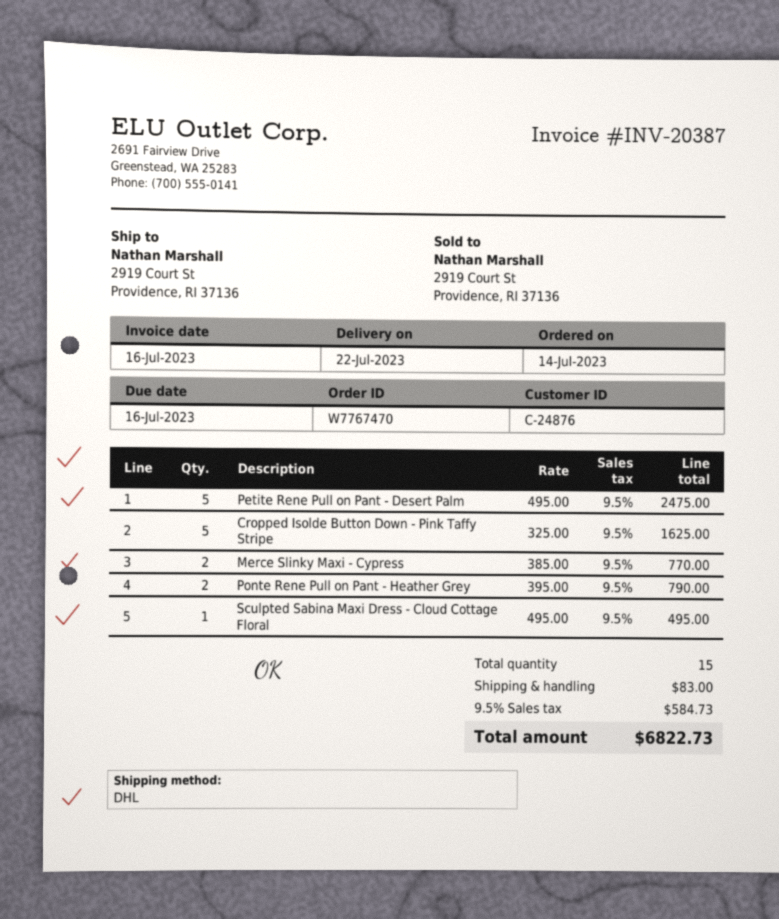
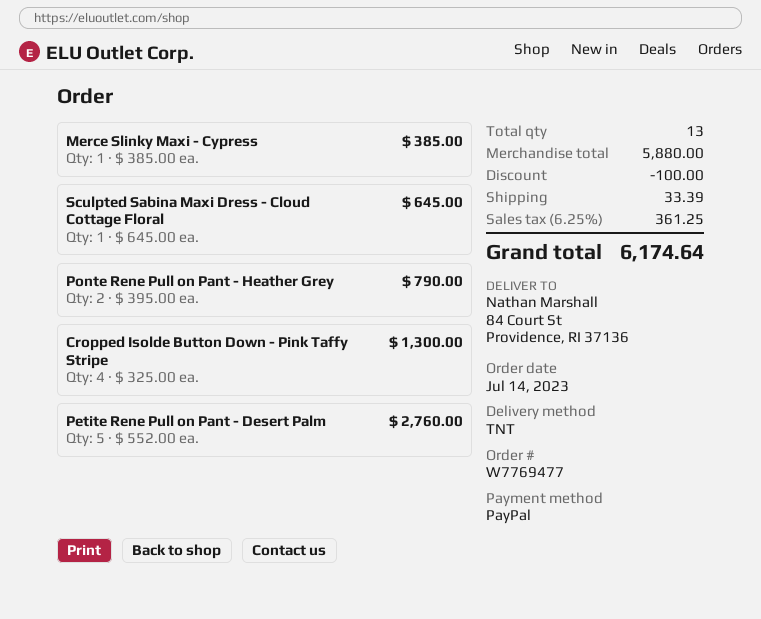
order number: W7767470 -> W7769477
shipping method: DHL -> TNT
ship to: 2919 Court St, Providence, RI 37136 -> 84 Court St, Providence, RI 37136
Petite Rene Pull on Pant - Desert Palm: 5 x 495.00 = 2475.00 -> 5 x 552.00 = 2760.00
Cropped Isolde Button Down - Pink Taffy Stripe: 5 x 325.00 = 1625.00 -> 4 x 325.00 = 1300.00
Merce Slinky Maxi - Cypress: 2 x 385.00 = 770.00 -> 1 x 385.00 = 385.00
Sculpted Sabina Maxi Dress - Cloud Cottage Floral: 1 x 495.00 = 495.00 -> 1 x 645.00 = 645.00
total quantity: 15 -> 13
discount: none -> 100.00
shipping: 83.00 -> 33.39
tax: 9.5% = 584.73 -> 6.25% = 361.25
total: 6822.73 -> 6174.64

